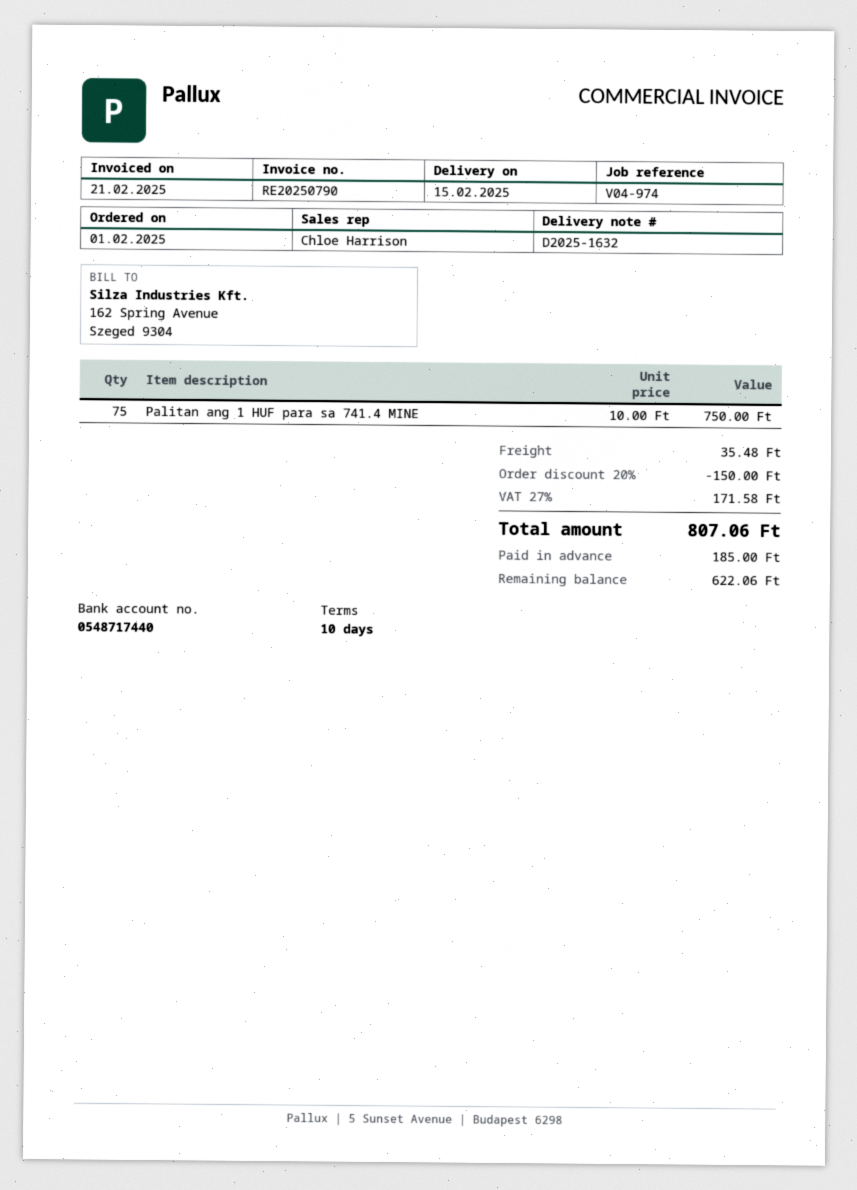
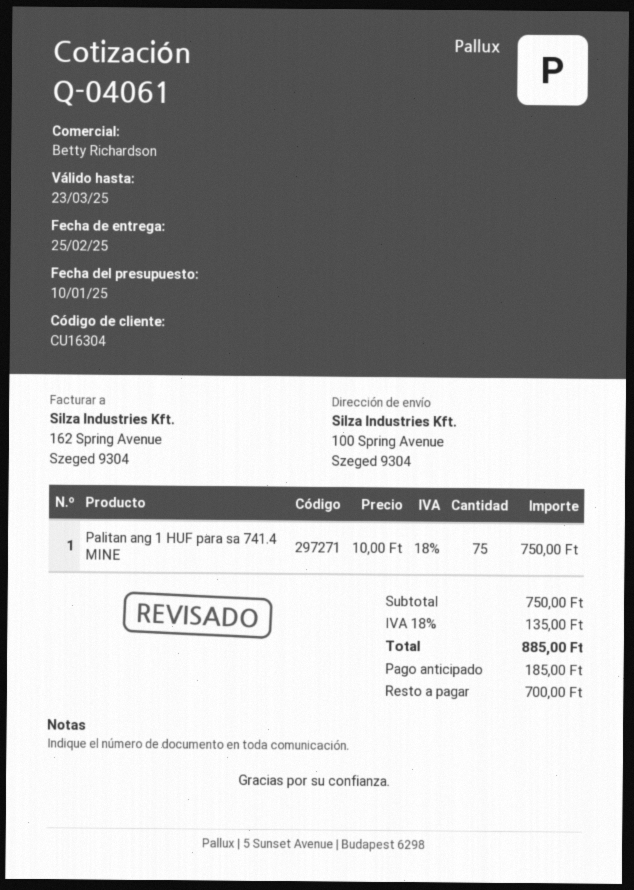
delivery date: 2025-02-15 -> 2025-02-25
sales rep: Chloe Harrison -> Betty Richardson
discount: 20% = 150.00 -> none
shipping: 35.48 -> none
tax: 27% = 171.58 -> 18% = 135.00
total: 807.06 -> 885.00
balance: 622.06 -> 700.00

